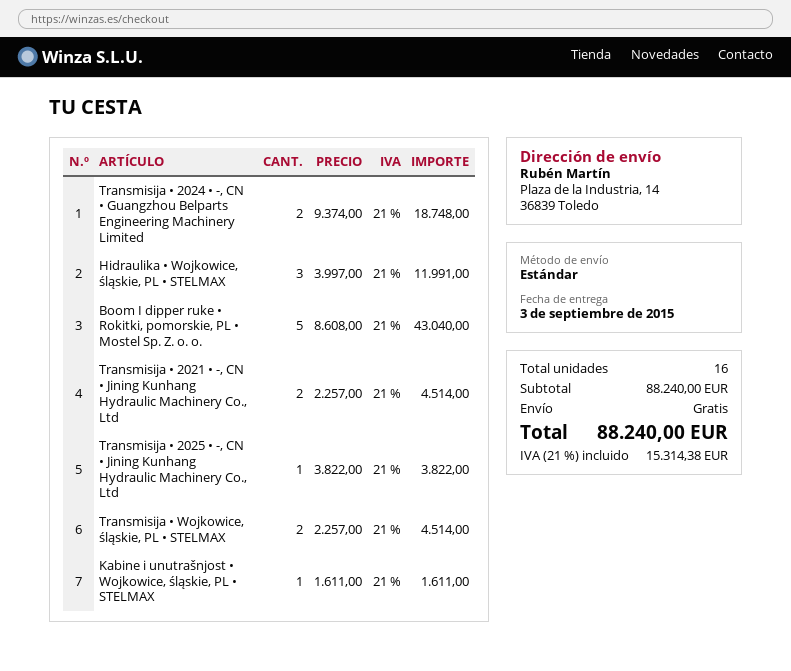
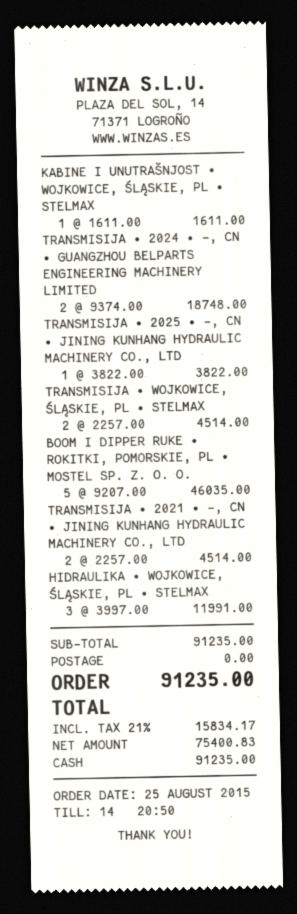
Boom I dipper ruke • Rokitki, pomorskie, PL • Mostel Sp. Z. o. o.: 5 x 8608.00 = 43040.00 -> 5 x 9207.00 = 46035.00
subtotal: 88240.00 -> 91235.00
tax: 21% = 15314.38 -> 21% = 15834.17
total: 88240.00 -> 91235.00

